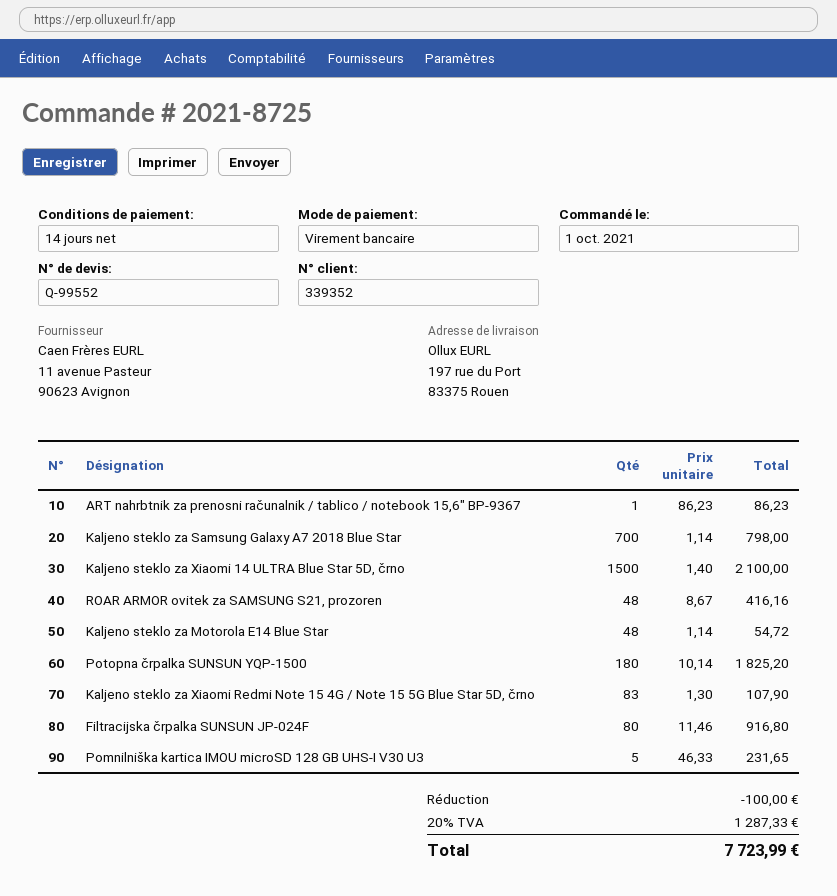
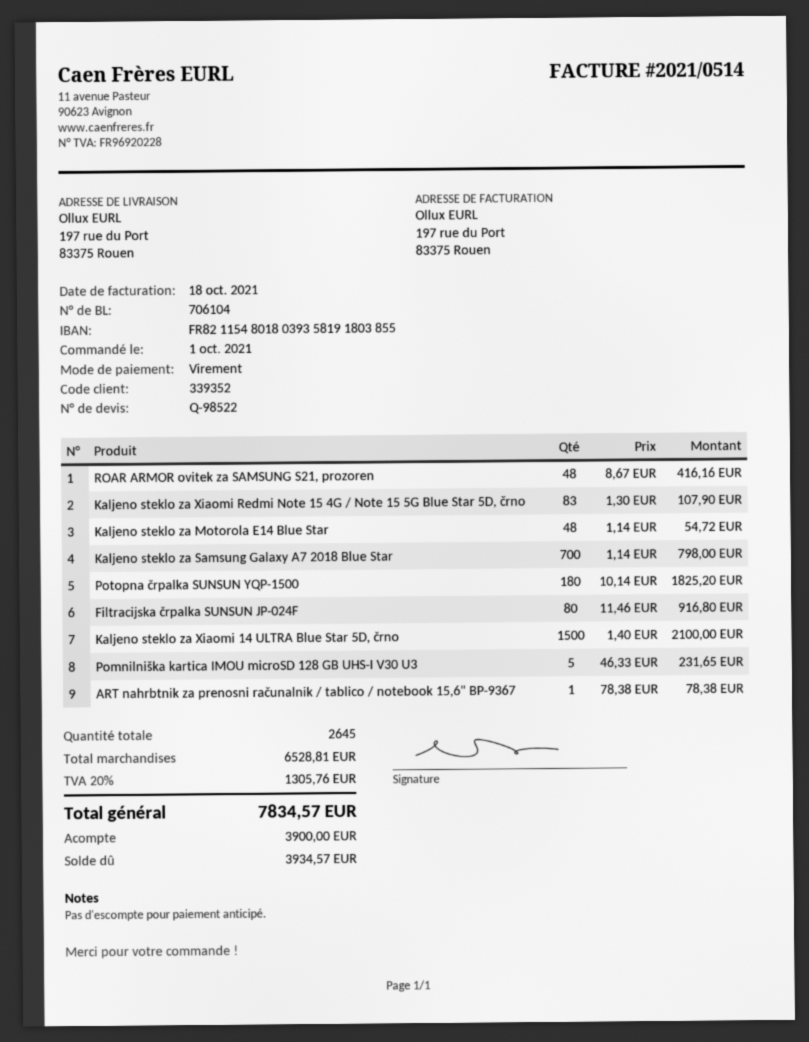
quote number: Q-99552 -> Q-98522
ART nahrbtnik za prenosni računalnik / tablico / notebook 15,6" BP-9367: 1 x 86.23 = 86.23 -> 1 x 78.38 = 78.38
discount: 100.00 -> none
tax: 20% = 1287.33 -> 20% = 1305.76
total: 7723.99 -> 7834.57

